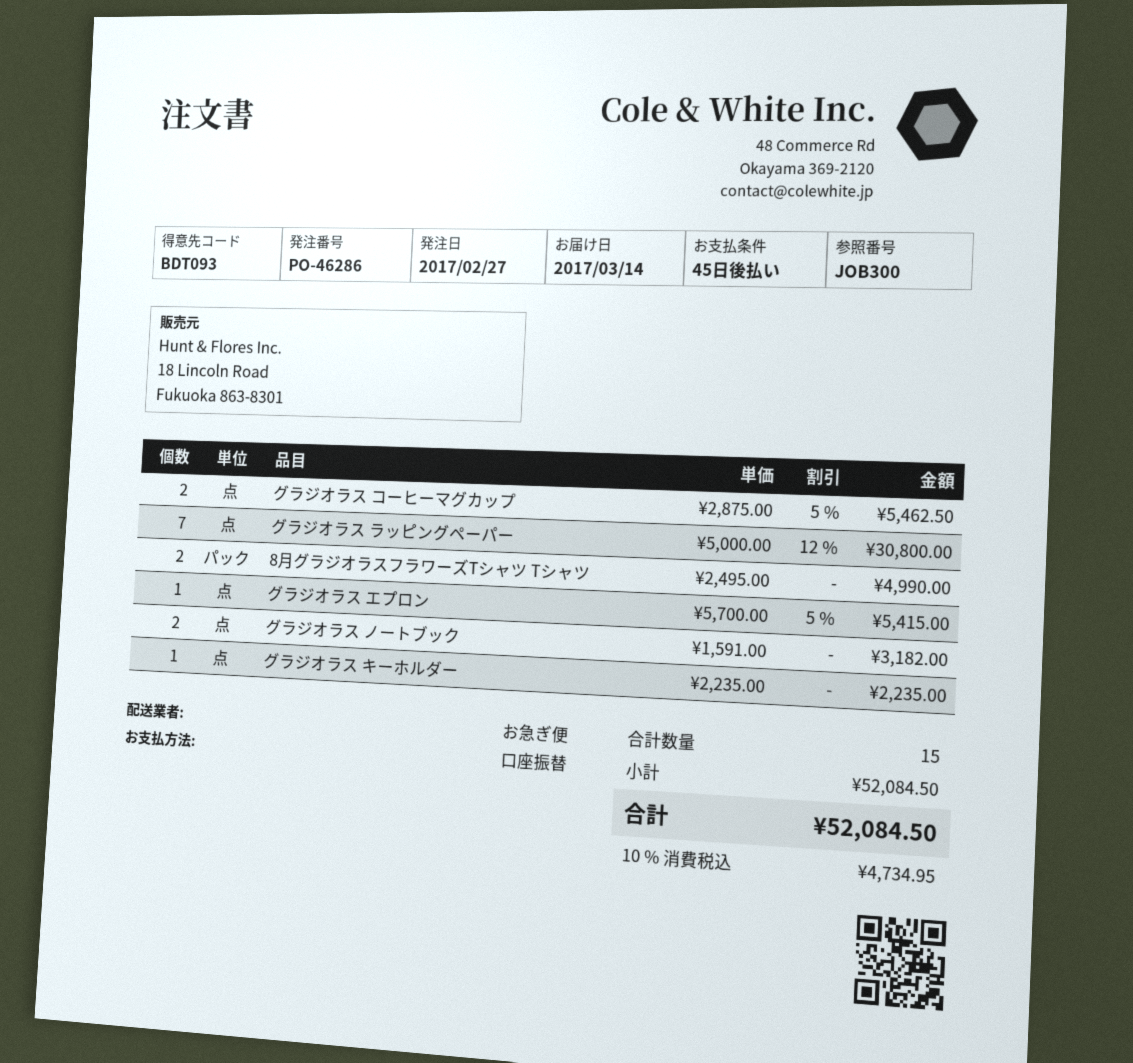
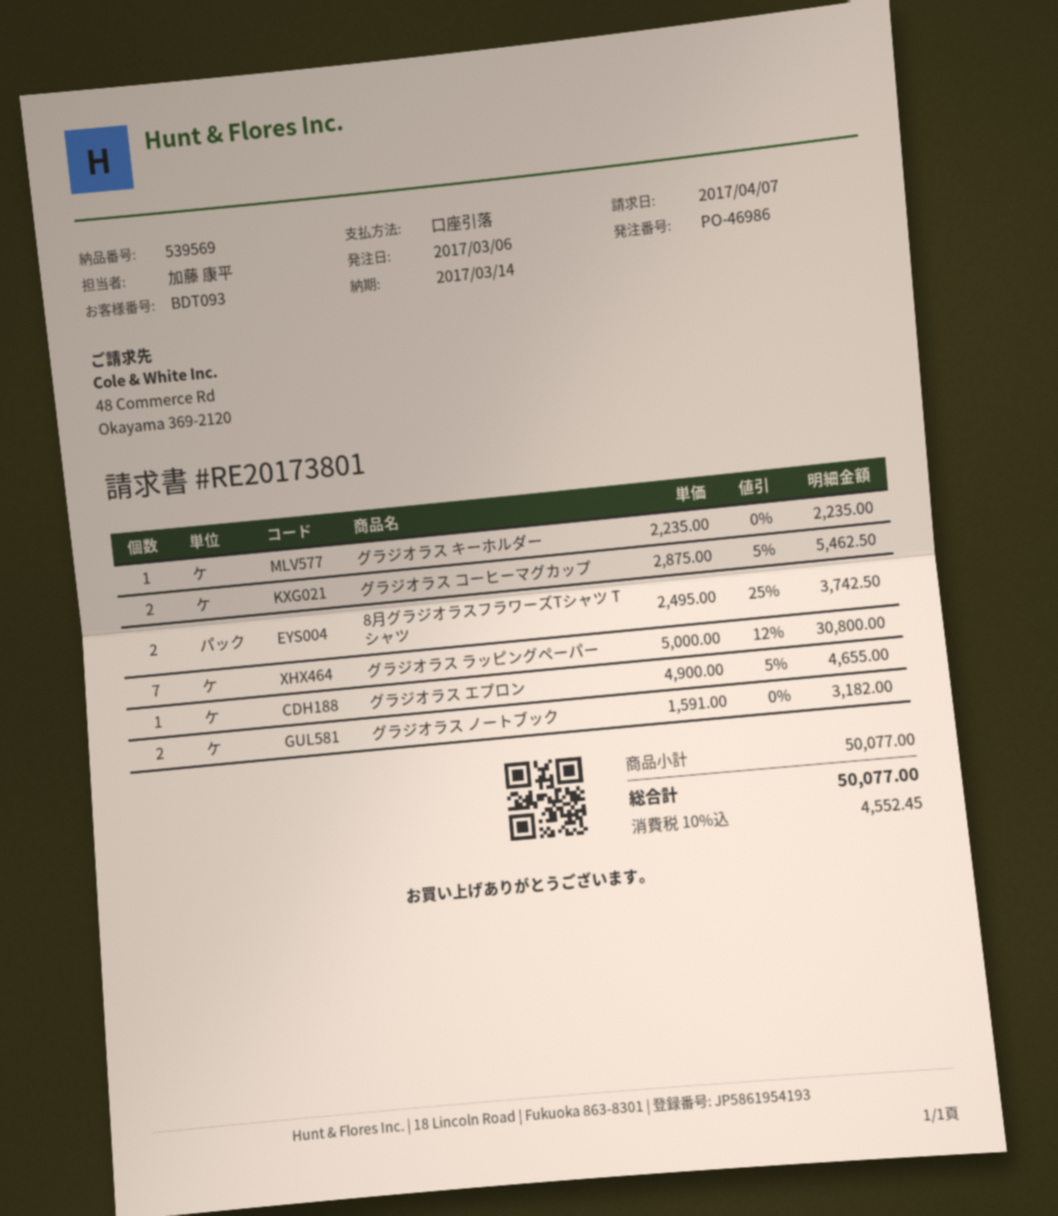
order number: PO-46286 -> PO-46986
order date: 2017-02-27 -> 2017-03-06
8月グラジオラスフラワーズTシャツ Tシャツ: 2 x 2495.00 = 4990.00 -> 2 x 2495.00 - 25% = 3742.50
グラジオラス エプロン: 1 x 5700.00 - 5% = 5415.00 -> 1 x 4900.00 - 5% = 4655.00
subtotal: 52084.50 -> 50077.00
tax: 10% = 4734.95 -> 10% = 4552.45
total: 52084.50 -> 50077.00

